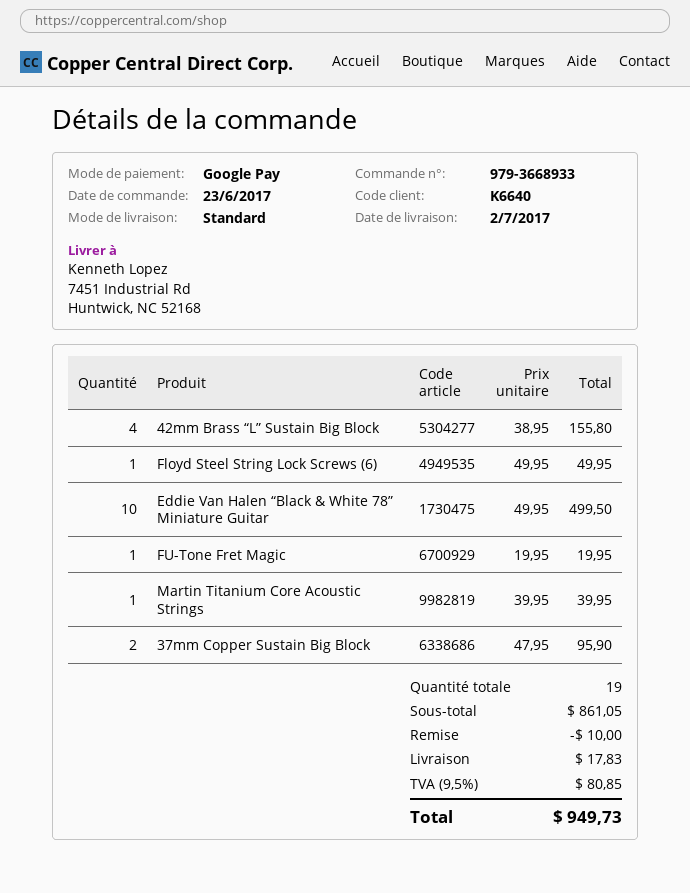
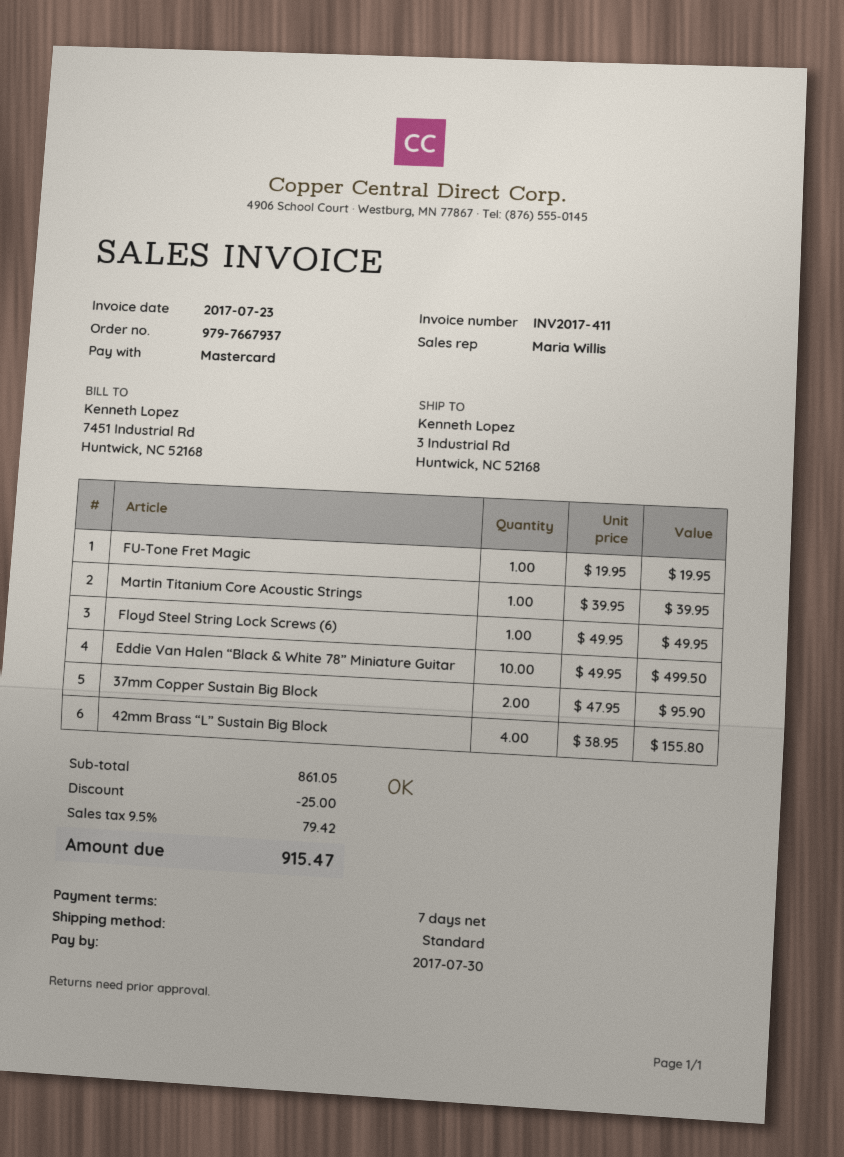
order number: 979-3668933 -> 979-7667937
payment method: Google Pay -> Mastercard
ship to: 7451 Industrial Rd, Huntwick, NC 52168 -> 3 Industrial Rd, Huntwick, NC 52168
discount: 10.00 -> 25.00
shipping: 17.83 -> none
tax: 9.5% = 80.85 -> 9.5% = 79.42
total: 949.73 -> 915.47

